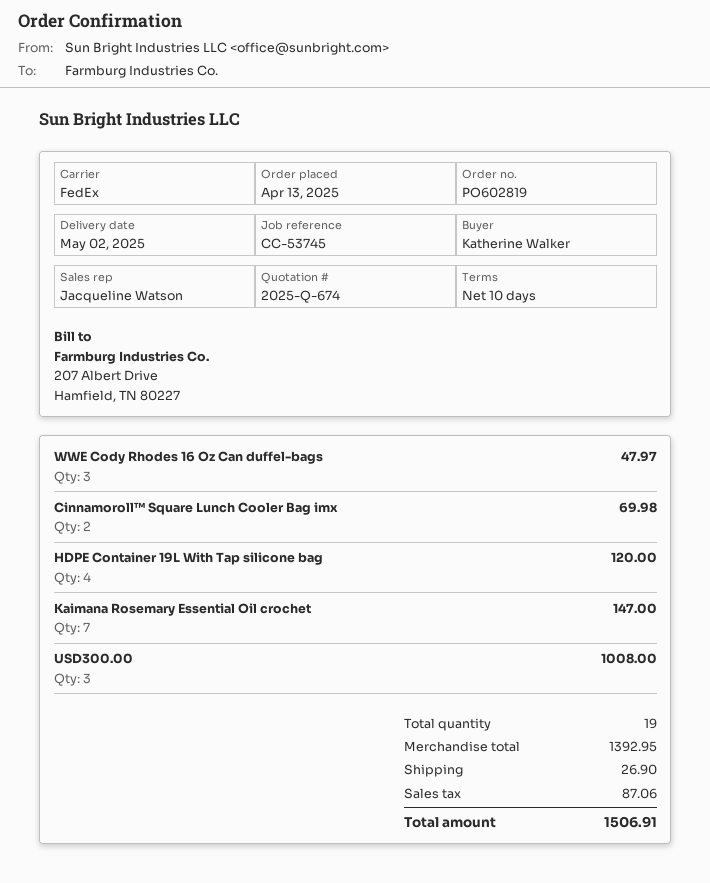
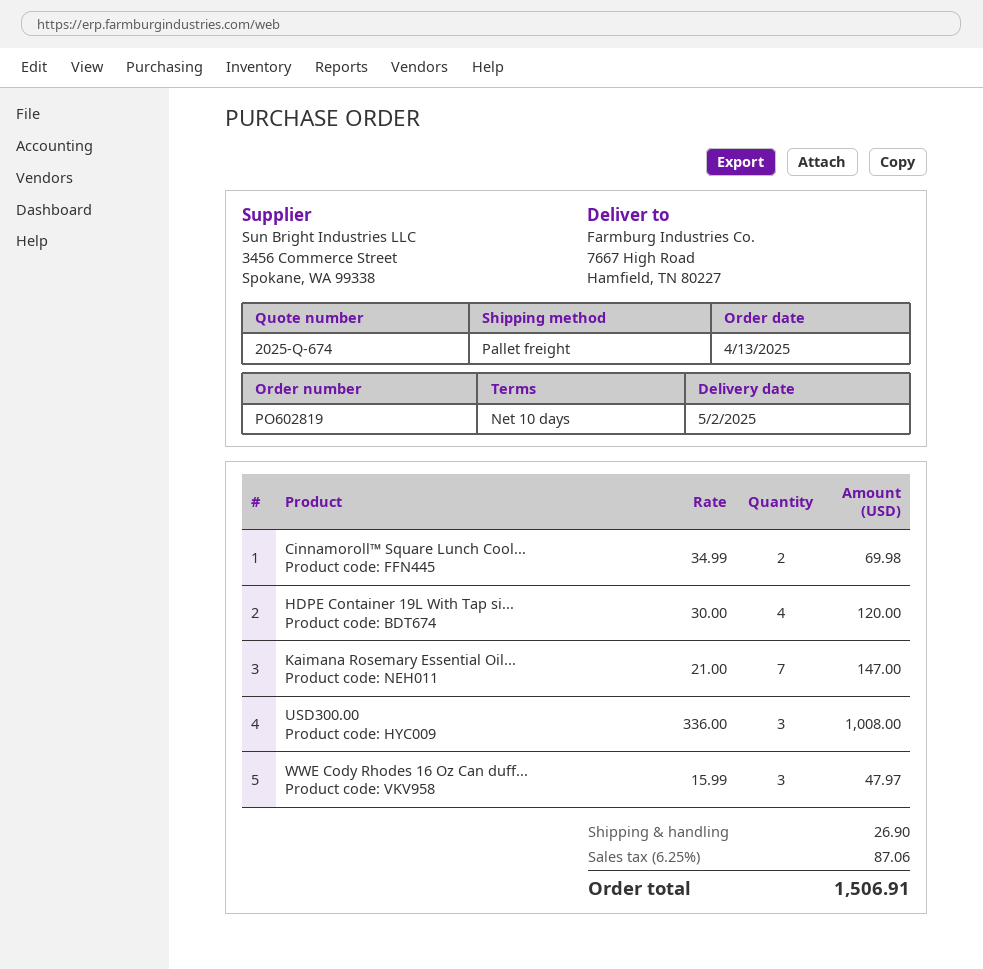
shipping method: FedEx -> pallet freight

